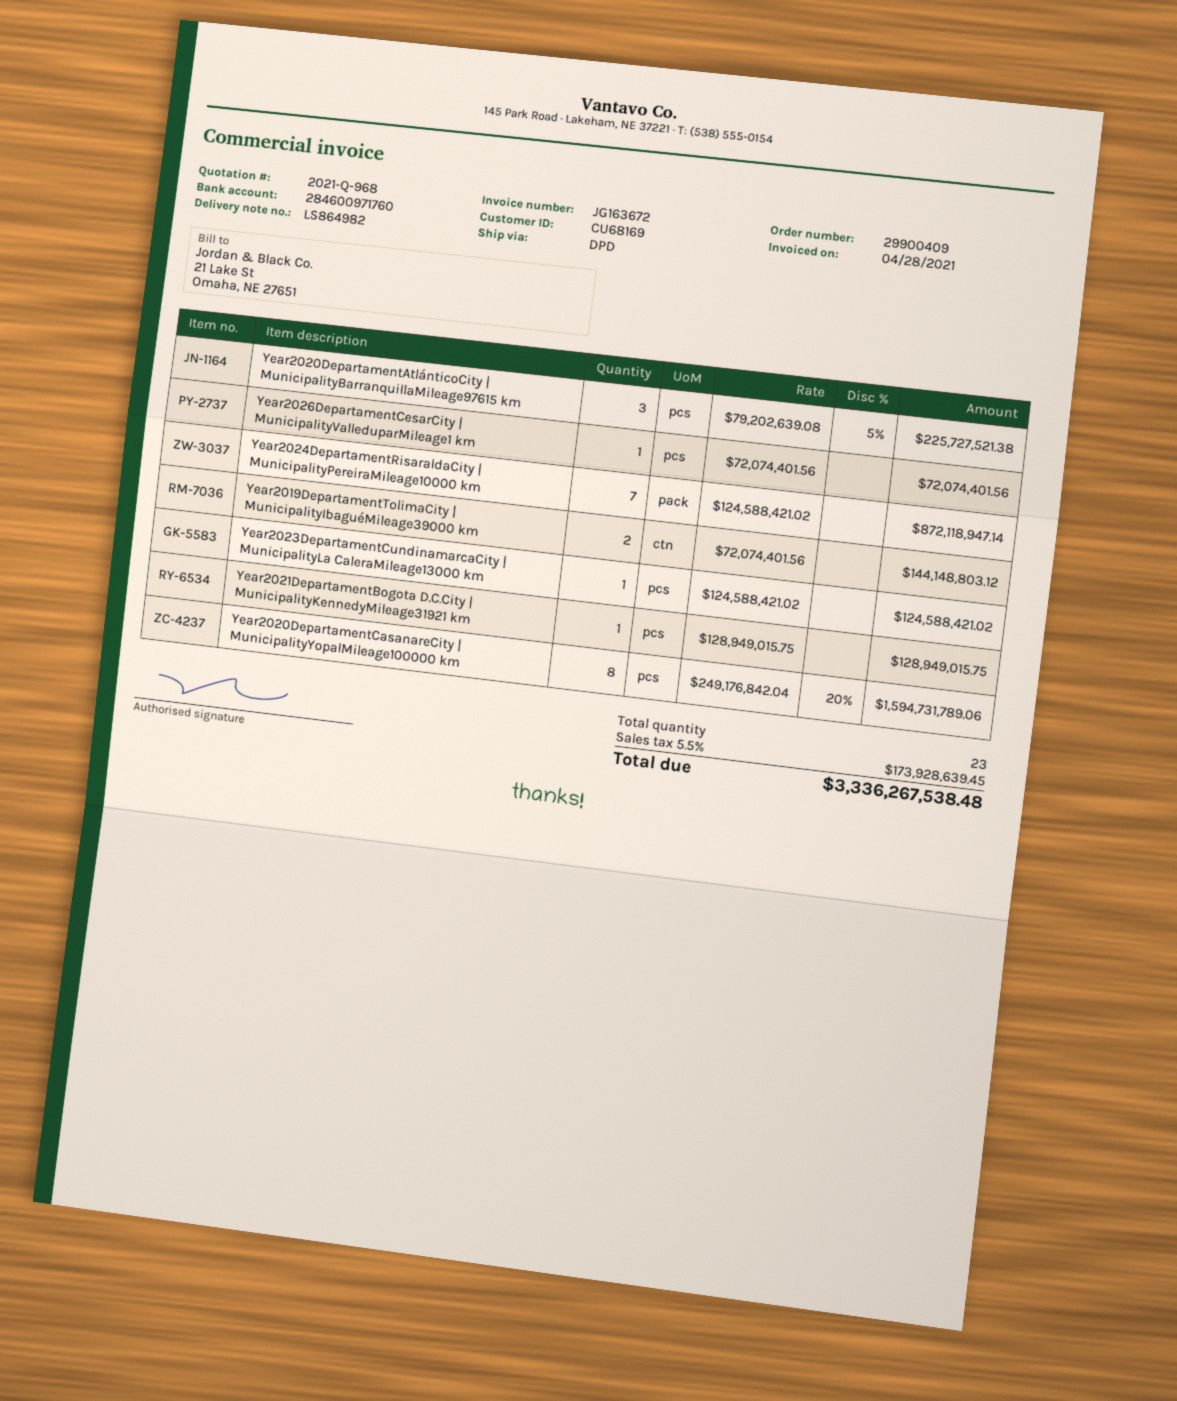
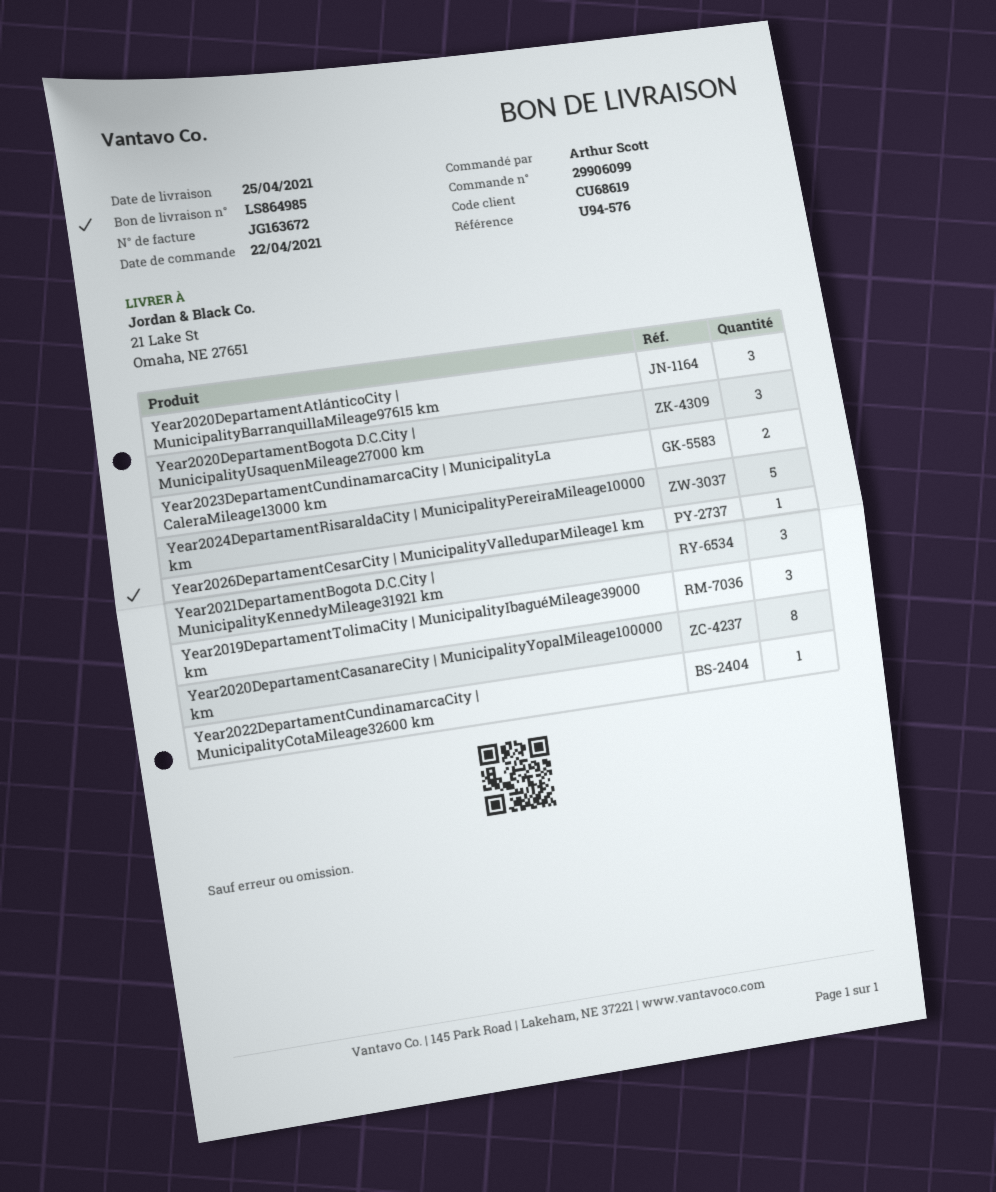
order number: 29900409 -> 29906099
delivery note number: LS864982 -> LS864985
customer number: CU68169 -> CU68619
Year2024DepartamentRisaraldaCity | MunicipalityPereiraMileage10000 km: 7 -> 5
Year2019DepartamentTolimaCity | MunicipalityIbaguéMileage39000 km: 2 -> 3
Year2023DepartamentCundinamarcaCity | MunicipalityLa CaleraMileage13000 km: 1 -> 2
Year2021DepartamentBogota D.C.City | MunicipalityKennedyMileage31921 km: 1 -> 3
Year2020DepartamentBogota D.C.City | MunicipalityUsaquenMileage27000 km: none -> 3
Year2022DepartamentCundinamarcaCity | MunicipalityCotaMileage32600 km: none -> 1

